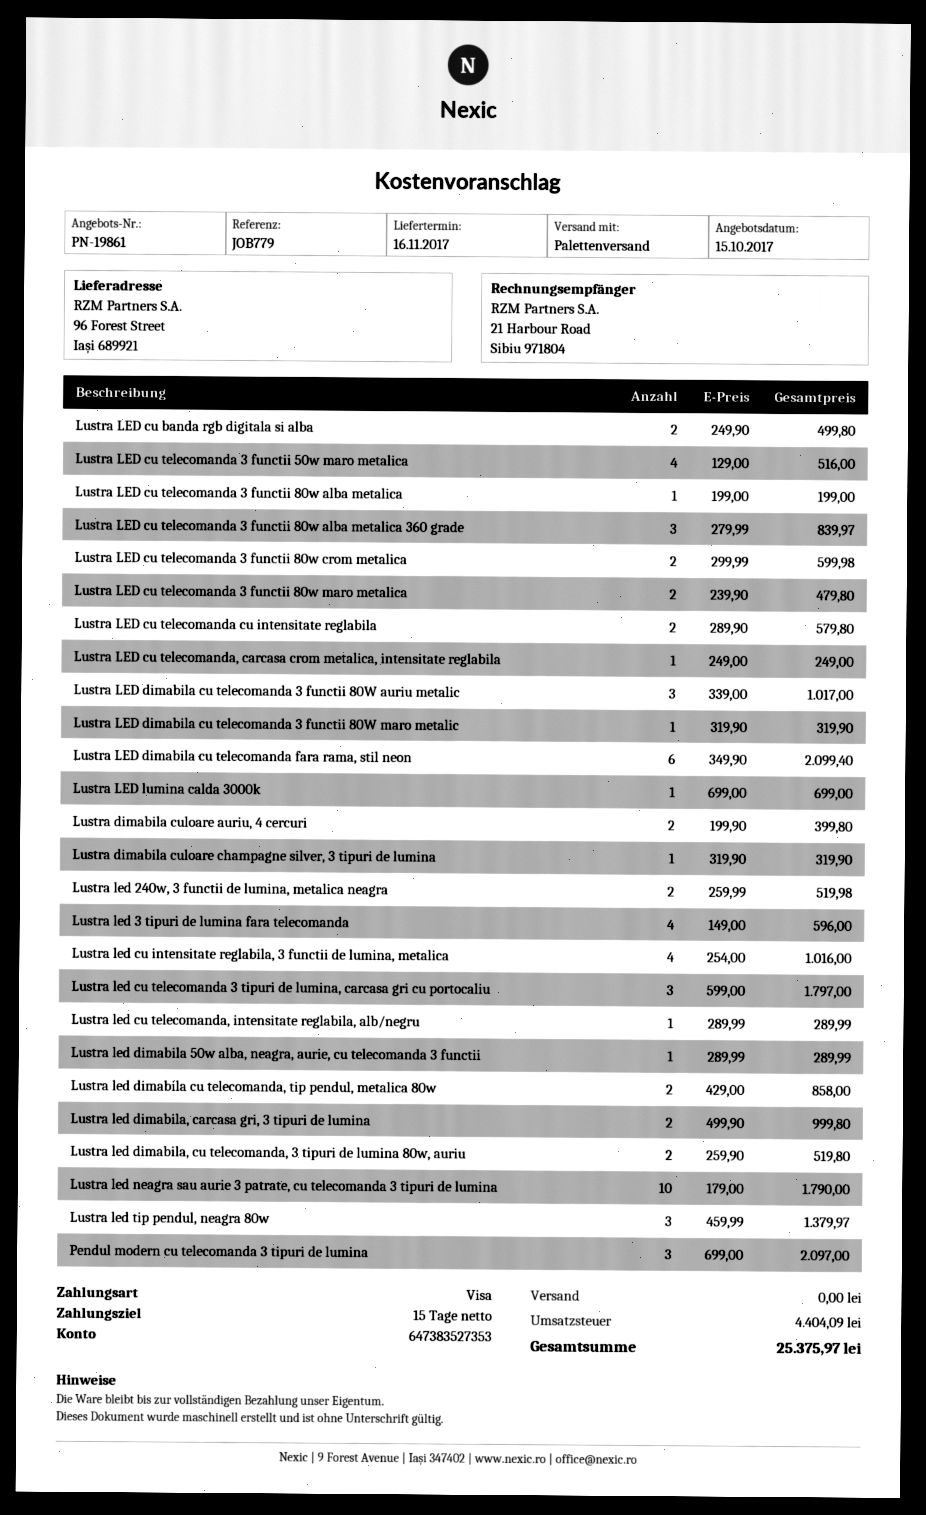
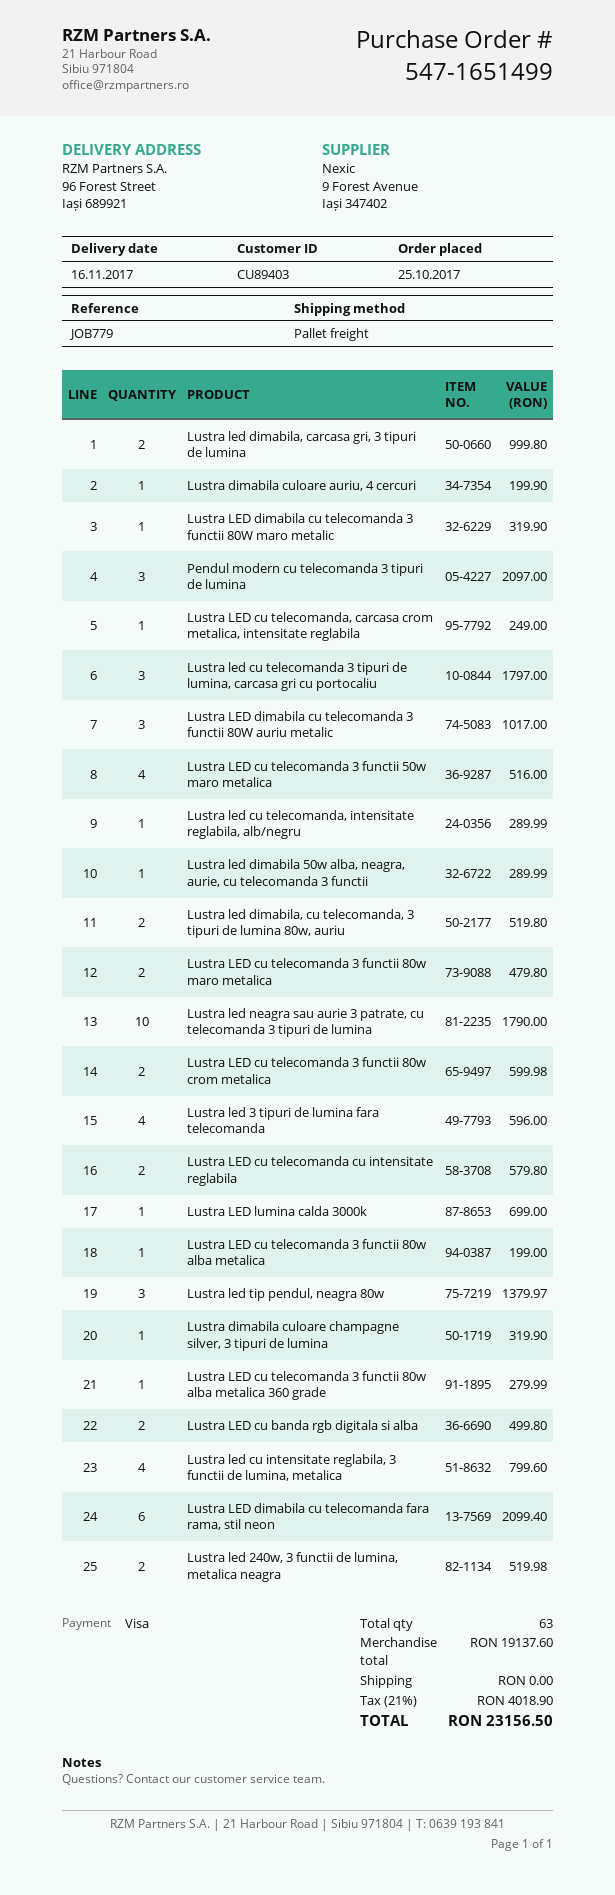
Lustra LED cu telecomanda 3 functii 80w alba metalica 360 grade: 3 for 839.97 -> 1 for 279.99
Lustra dimabila culoare auriu, 4 cercuri: 2 for 399.80 -> 1 for 199.90
Lustra led cu intensitate reglabila, 3 functii de lumina, metalica: 4 for 1016.00 -> 4 for 799.60
Lustra led dimabila cu telecomanda, tip pendul, metalica 80w: 2 for 858.00 -> none
tax: 4404.09 -> 4018.90
total: 25375.97 -> 23156.50

